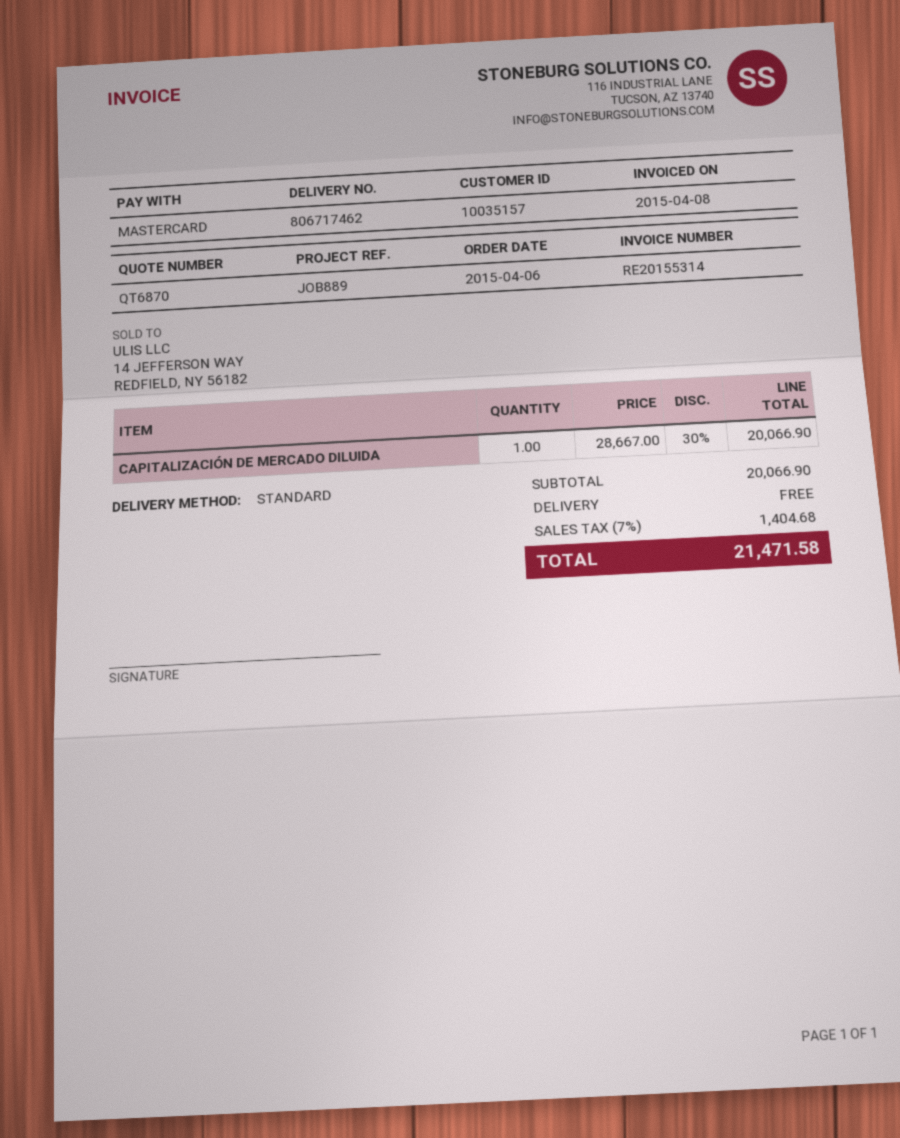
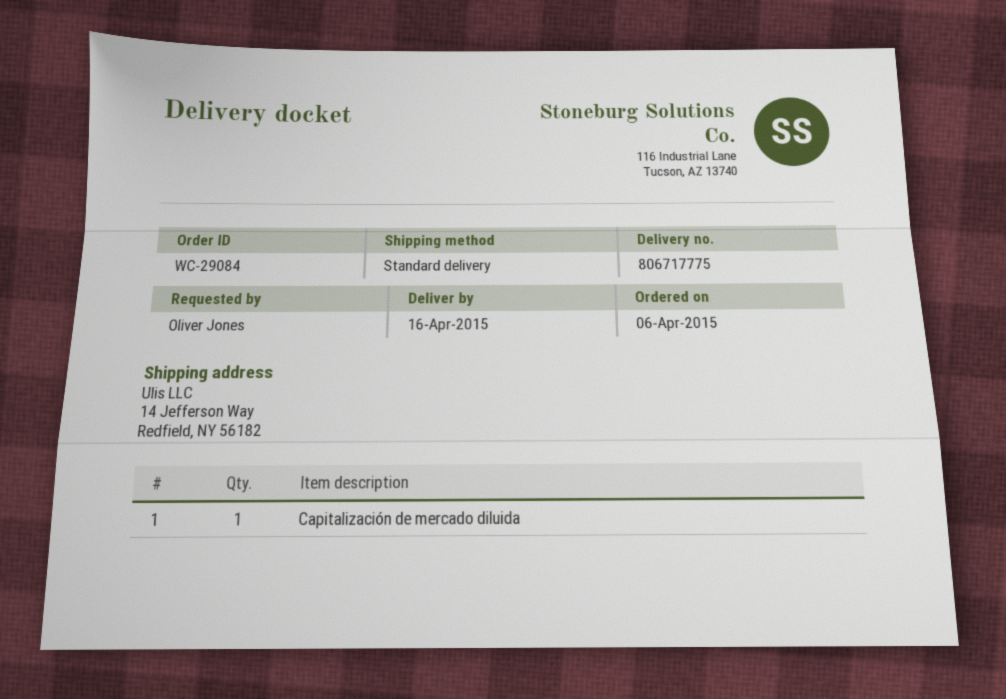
delivery note number: 806717462 -> 806717775

